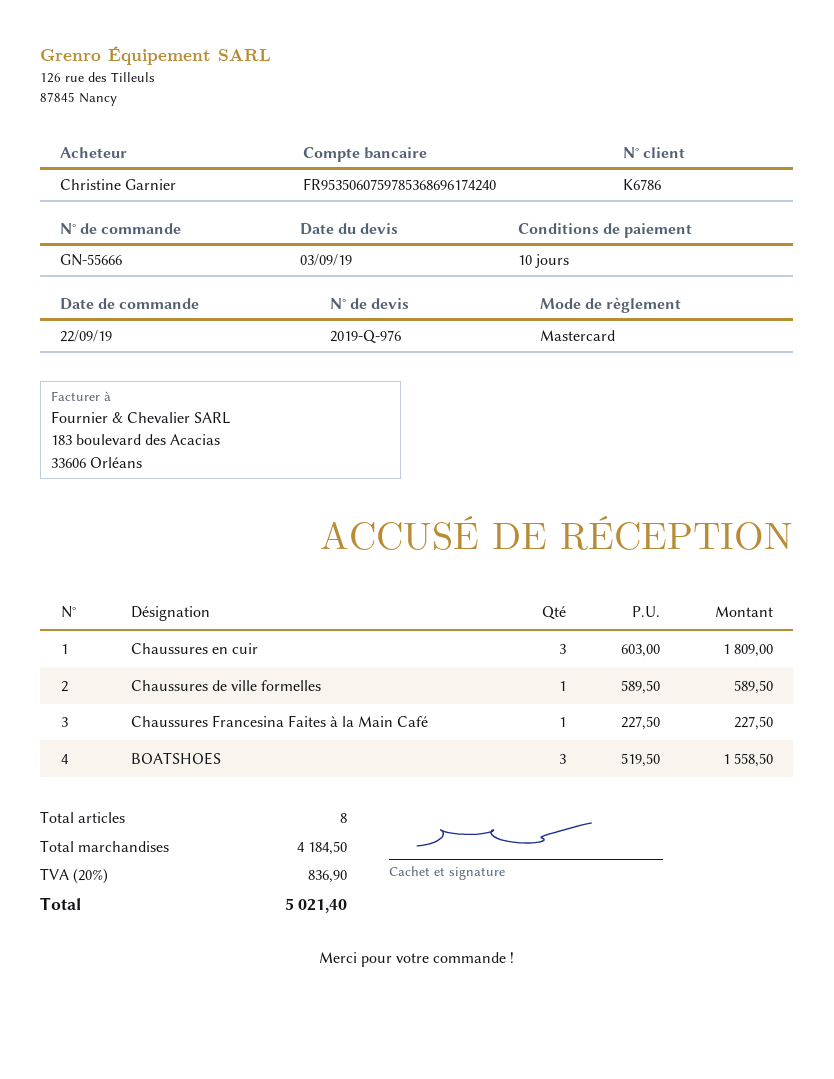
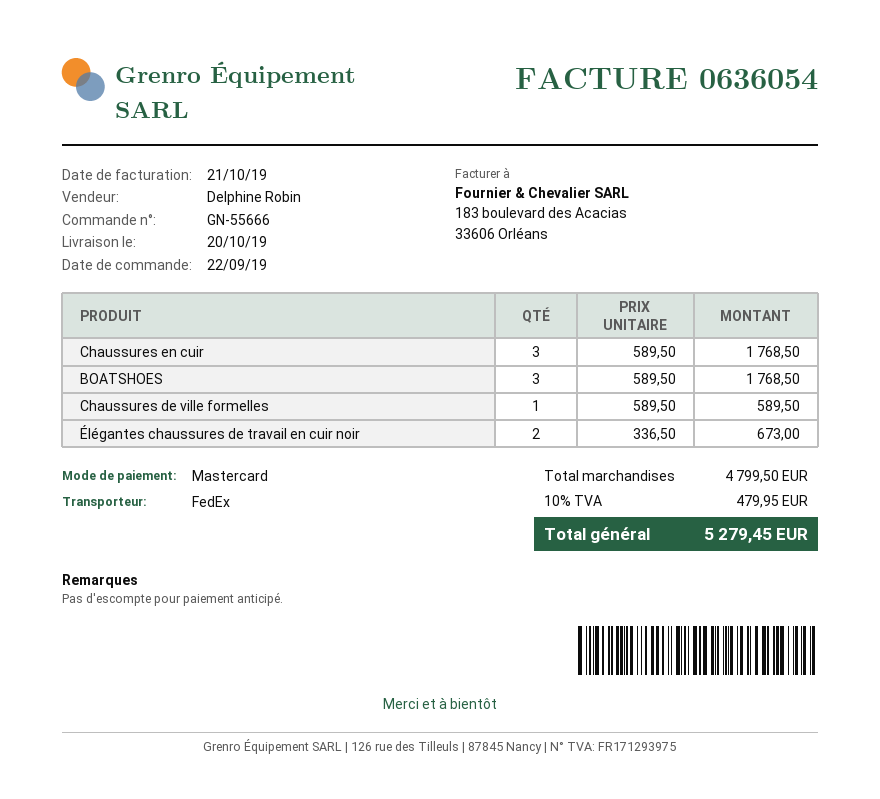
Chaussures en cuir: 3 x 603.00 = 1809.00 -> 3 x 589.50 = 1768.50
Chaussures Francesina Faites à la Main Café: 1 x 227.50 = 227.50 -> none
BOATSHOES: 3 x 519.50 = 1558.50 -> 3 x 589.50 = 1768.50
Élégantes chaussures de travail en cuir noir: none -> 2 x 336.50 = 673.00
subtotal: 4184.50 -> 4799.50
tax: 20% = 836.90 -> 10% = 479.95
total: 5021.40 -> 5279.45

